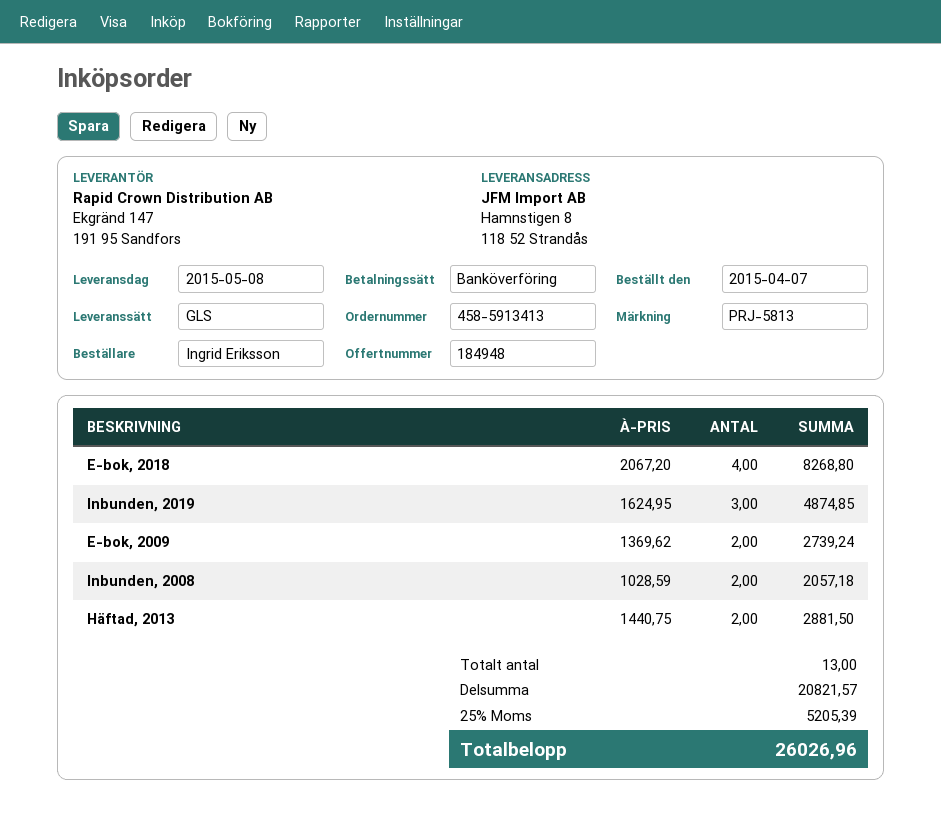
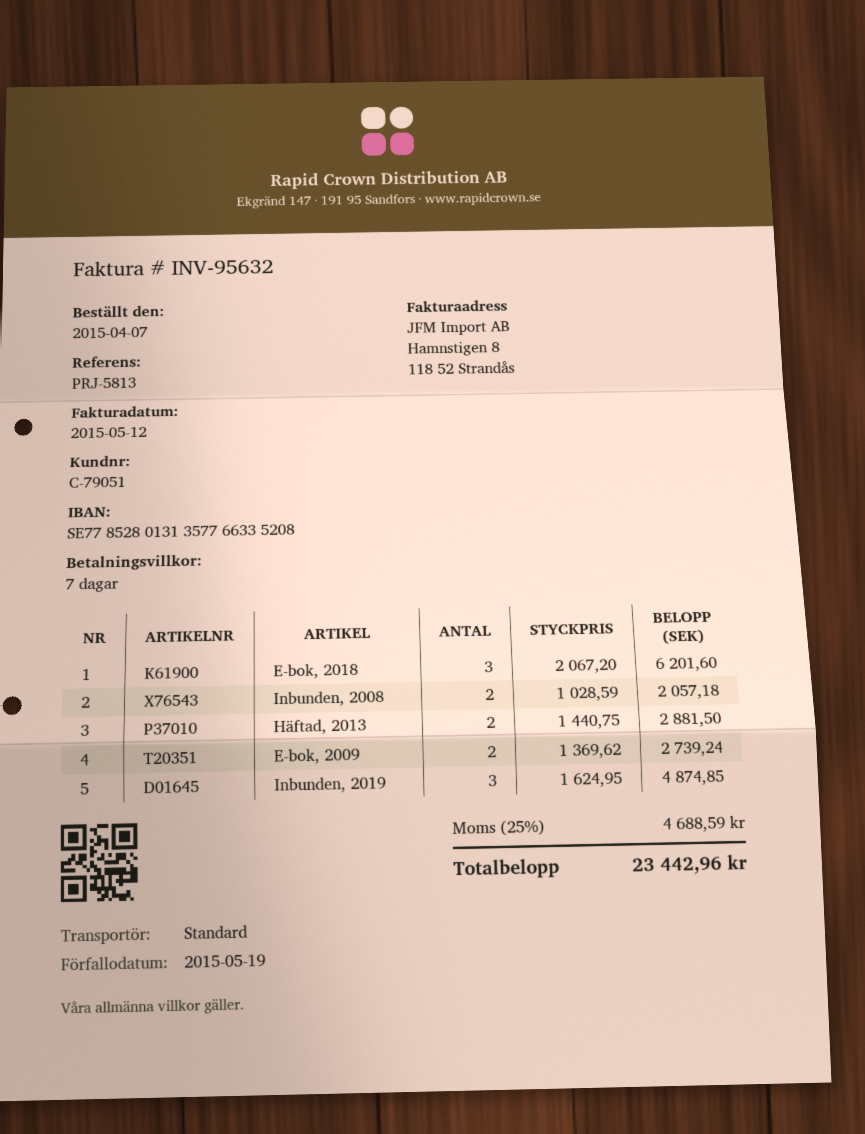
shipping method: GLS -> standard
E-bok, 2018: 4 x 2067.20 = 8268.80 -> 3 x 2067.20 = 6201.60
tax: 25% = 5205.39 -> 25% = 4688.59
total: 26026.96 -> 23442.96

